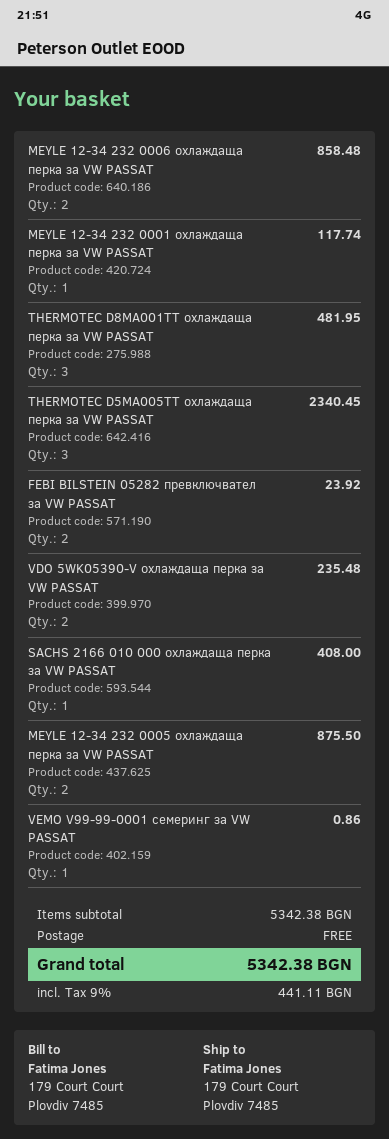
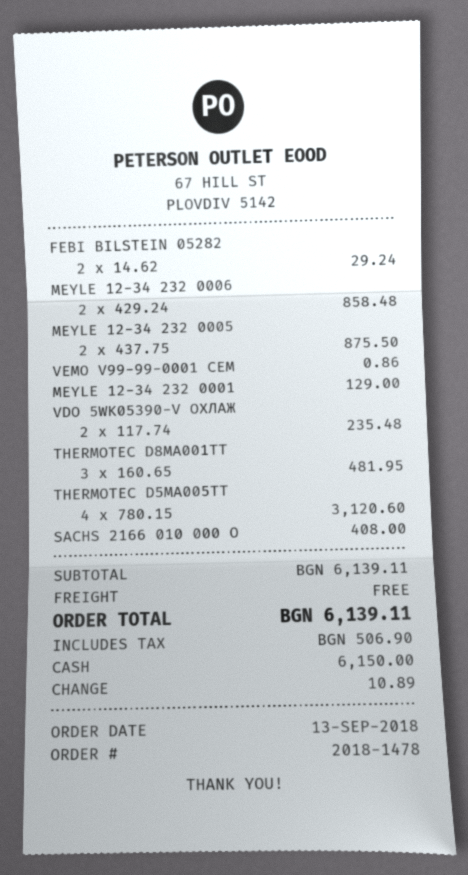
MEYLE 12-34 232 0001 охлаждаща перка за VW PASSAT: 1 for 117.74 -> 1 for 129.00
THERMOTEC D5MA005TT охлаждаща перка за VW PASSAT: 3 for 2340.45 -> 4 for 3120.60
FEBI BILSTEIN 05282 превключвател за VW PASSAT: 2 for 23.92 -> 2 for 29.24
subtotal: 5342.38 -> 6139.11
tax: 441.11 -> 506.90
total: 5342.38 -> 6139.11

